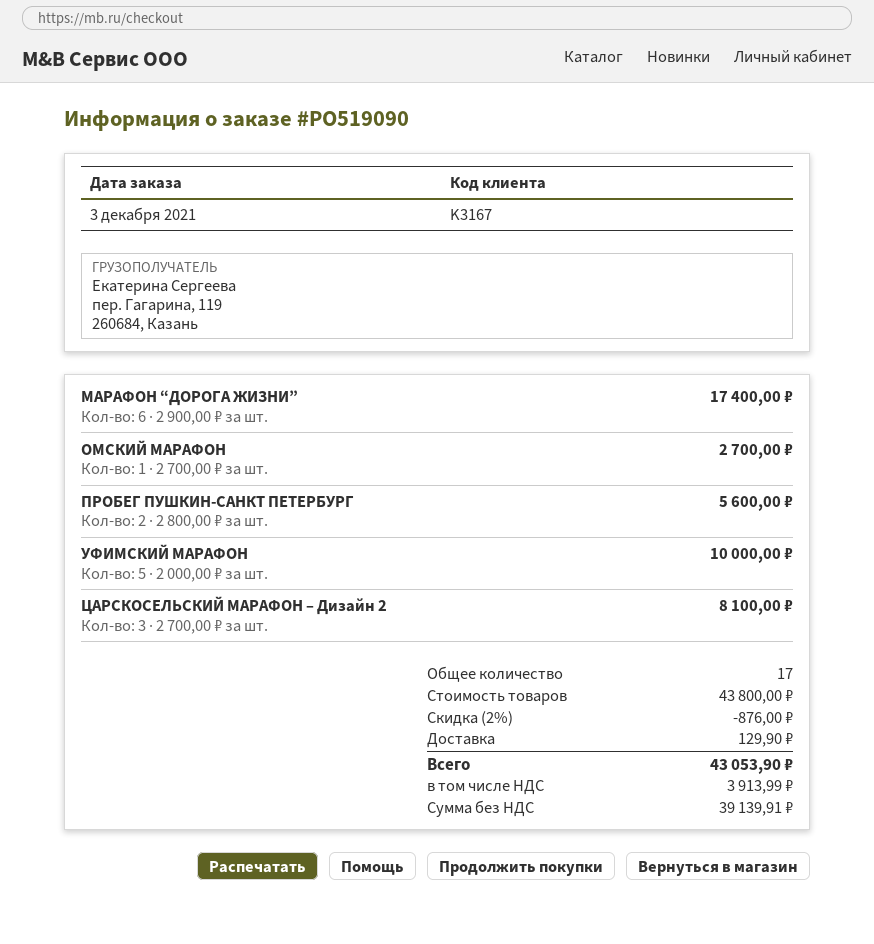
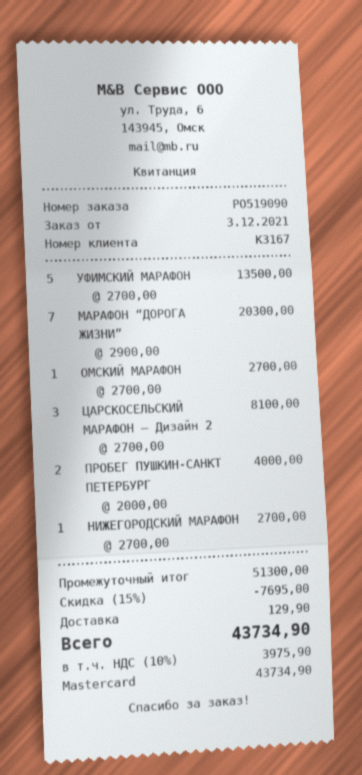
МАРАФОН “ДОРОГА ЖИЗНИ”: 6 x 2900.00 = 17400.00 -> 7 x 2900.00 = 20300.00
ПРОБЕГ ПУШКИН-САНКТ ПЕТЕРБУРГ: 2 x 2800.00 = 5600.00 -> 2 x 2000.00 = 4000.00
УФИМСКИЙ МАРАФОН: 5 x 2000.00 = 10000.00 -> 5 x 2700.00 = 13500.00
НИЖЕГОРОДСКИЙ МАРАФОН: none -> 1 x 2700.00 = 2700.00
subtotal: 43800.00 -> 51300.00
discount: 2% = 876.00 -> 15% = 7695.00
tax: 3913.99 -> 3975.90
total: 43053.90 -> 43734.90

